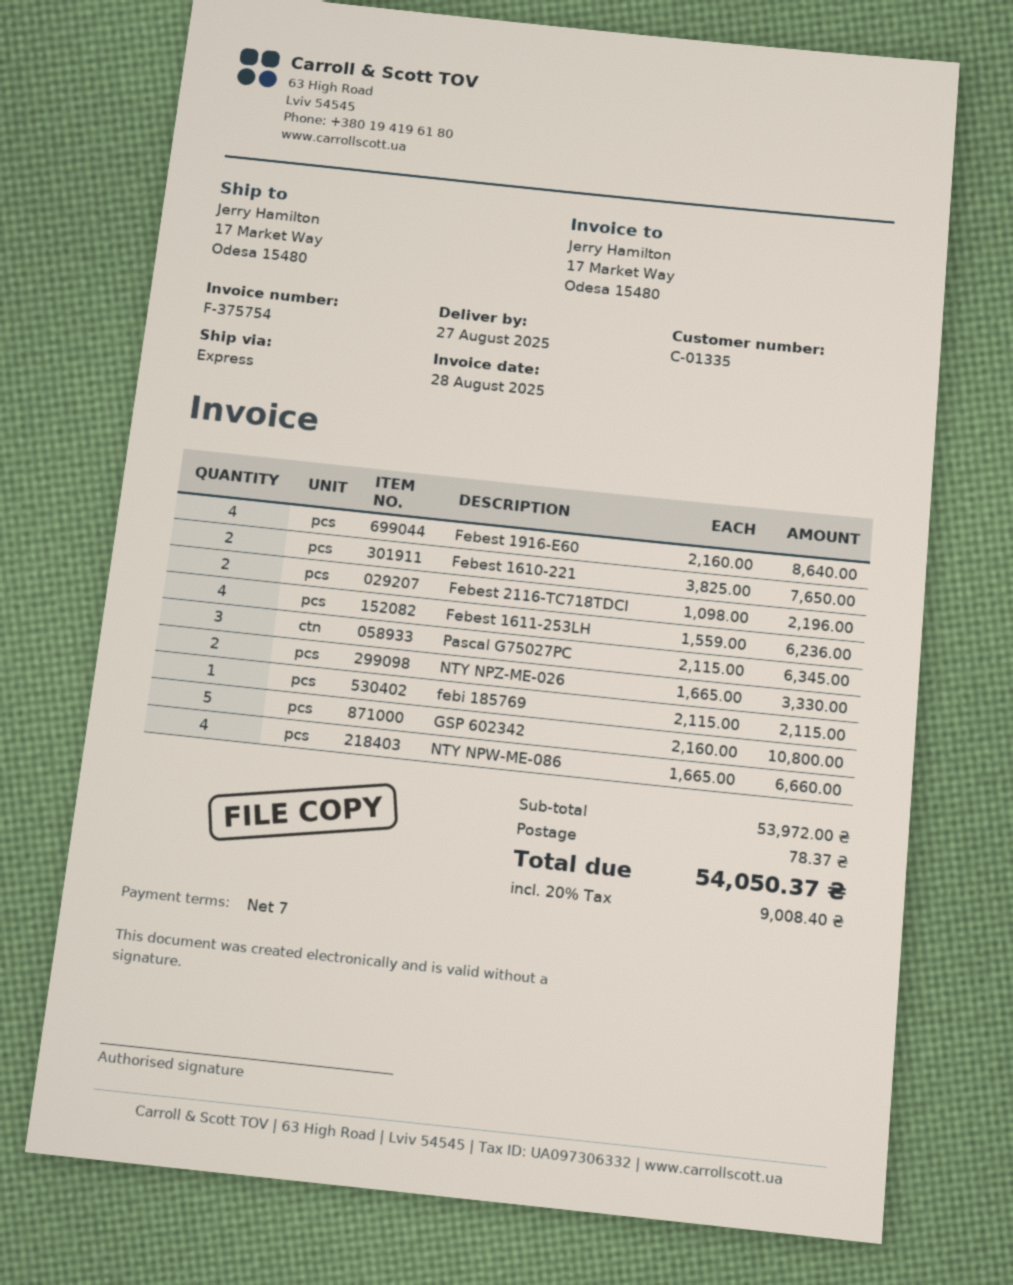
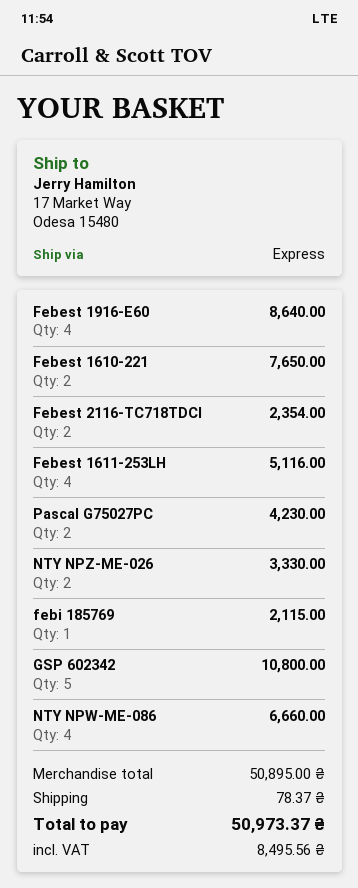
Febest 2116-TC718TDCI: 2 for 2196.00 -> 2 for 2354.00
Febest 1611-253LH: 4 for 6236.00 -> 4 for 5116.00
Pascal G75027PC: 3 for 6345.00 -> 2 for 4230.00
subtotal: 53972.00 -> 50895.00
tax: 9008.40 -> 8495.56
total: 54050.37 -> 50973.37

